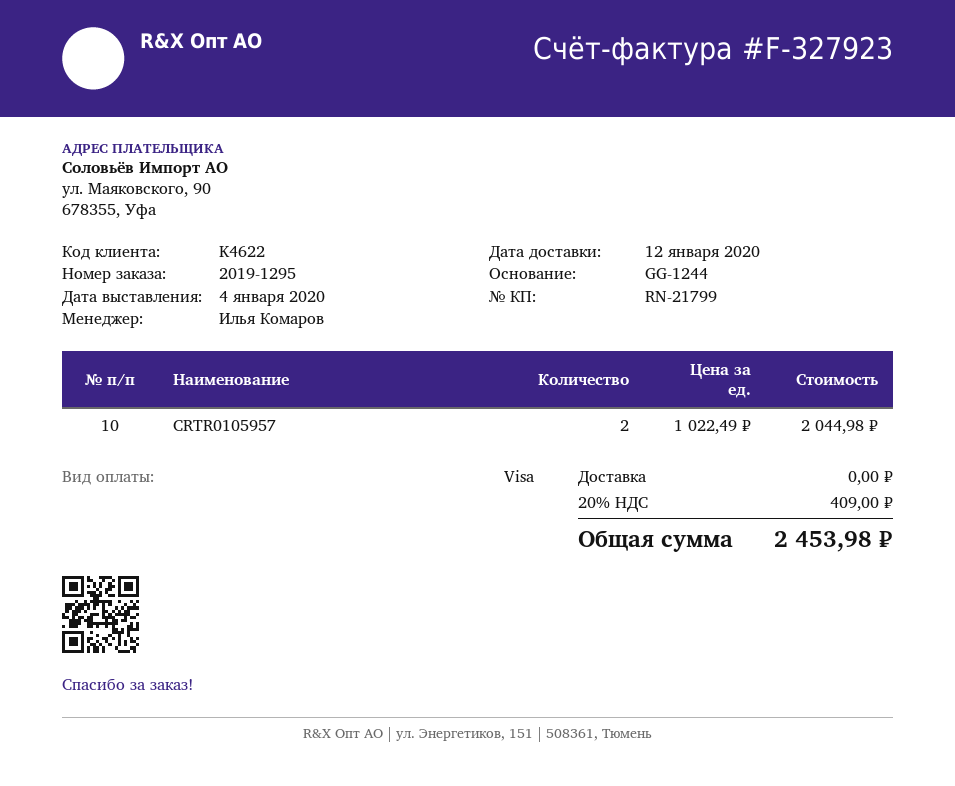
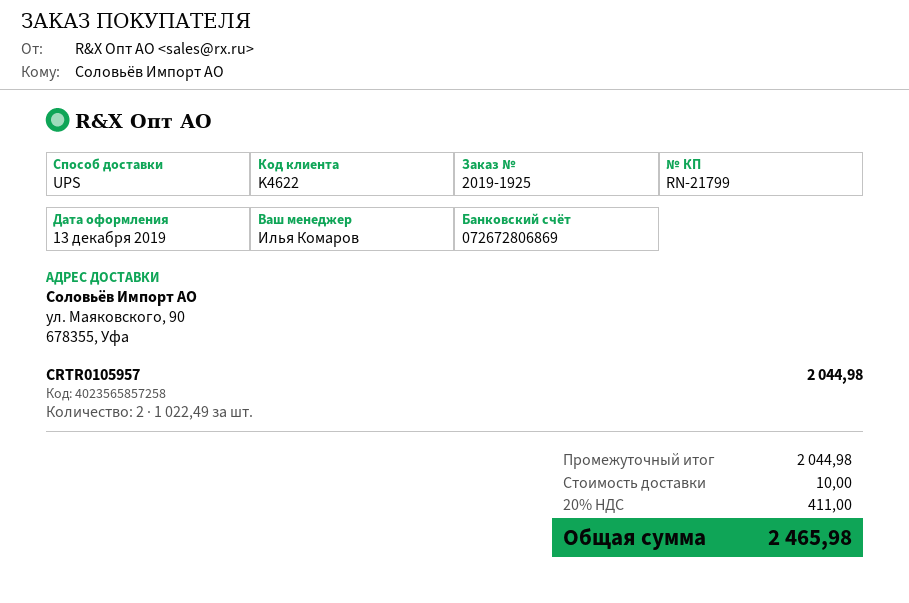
order number: 2019-1295 -> 2019-1925
shipping: 0.00 -> 10.00
tax: 20% = 409.00 -> 20% = 411.00
total: 2453.98 -> 2465.98

